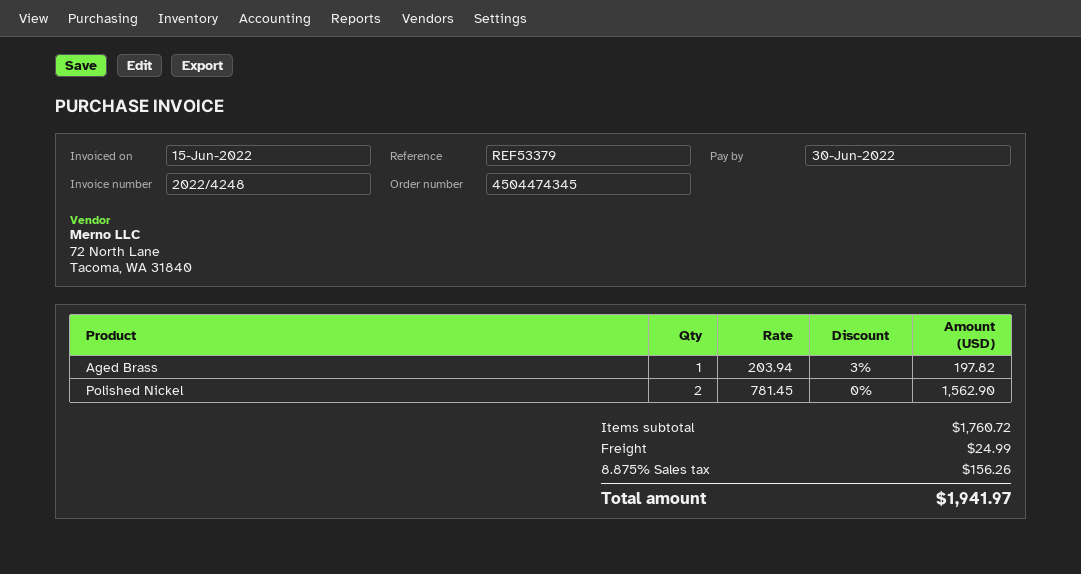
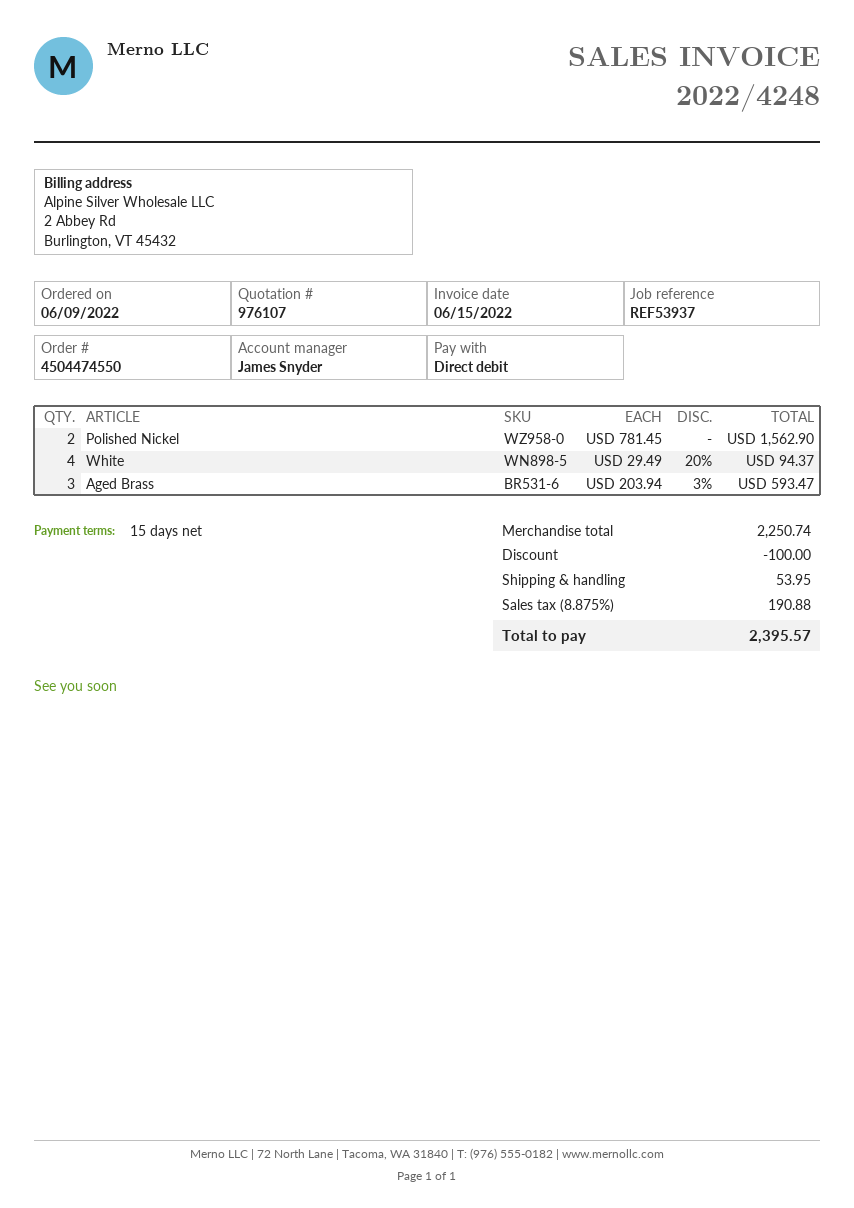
order number: 4504474345 -> 4504474550
reference: REF53379 -> REF53937
Aged Brass: 1 x 203.94 - 3% = 197.82 -> 3 x 203.94 - 3% = 593.47
White: none -> 4 x 29.49 - 20% = 94.37
subtotal: 1760.72 -> 2250.74
discount: none -> 100.00
shipping: 24.99 -> 53.95
tax: 8.875% = 156.26 -> 8.875% = 190.88
total: 1941.97 -> 2395.57

